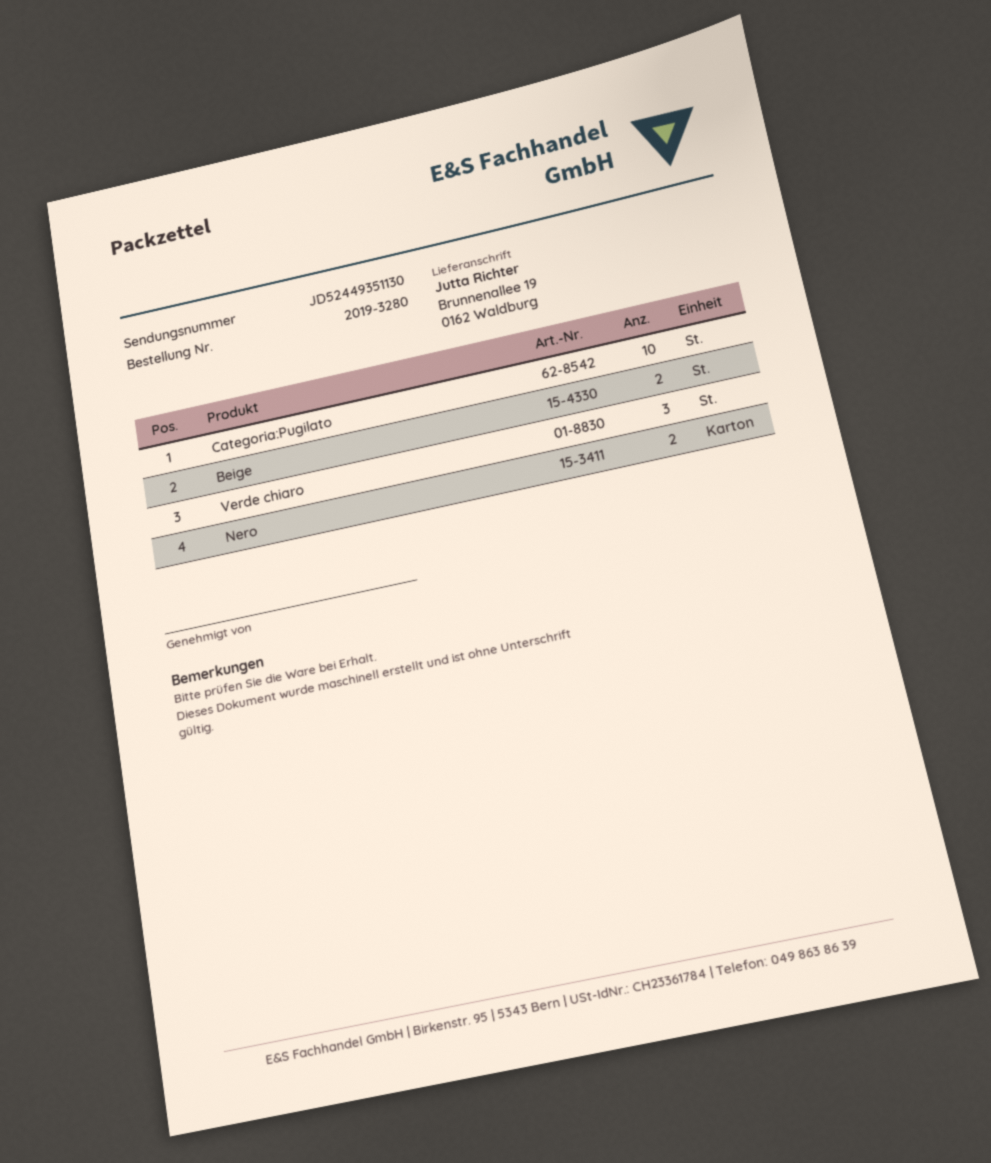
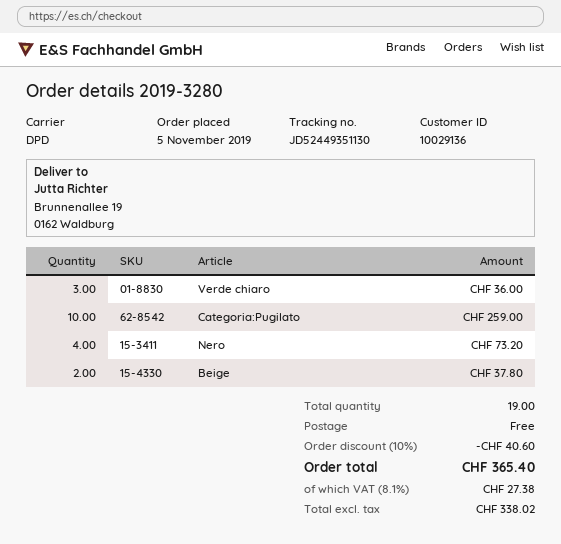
Nero: 2 -> 4

